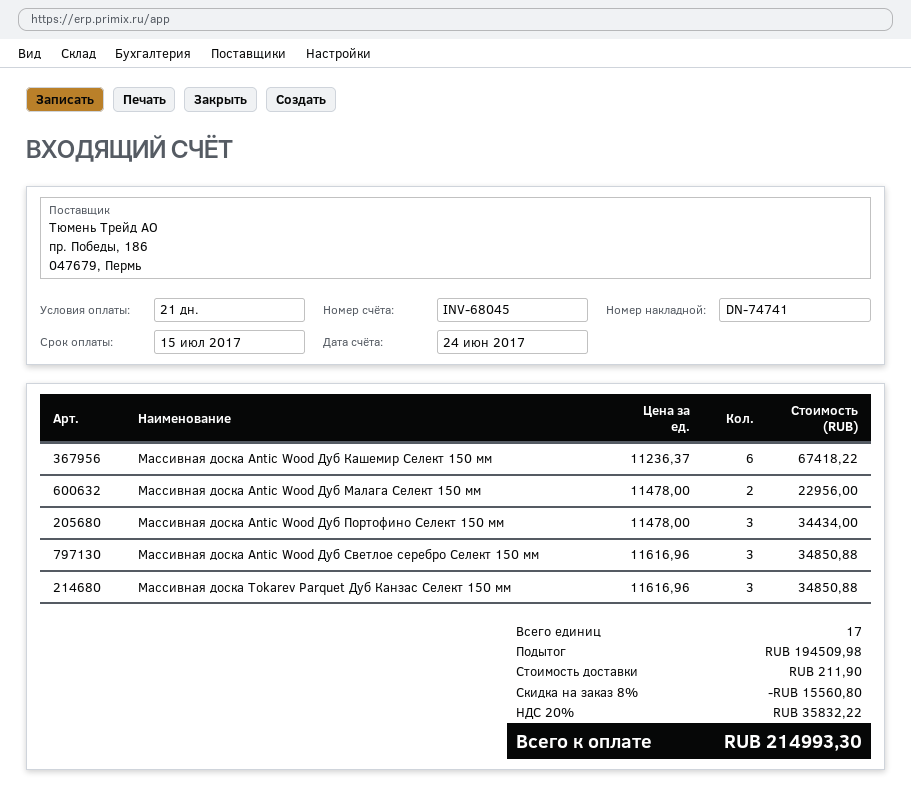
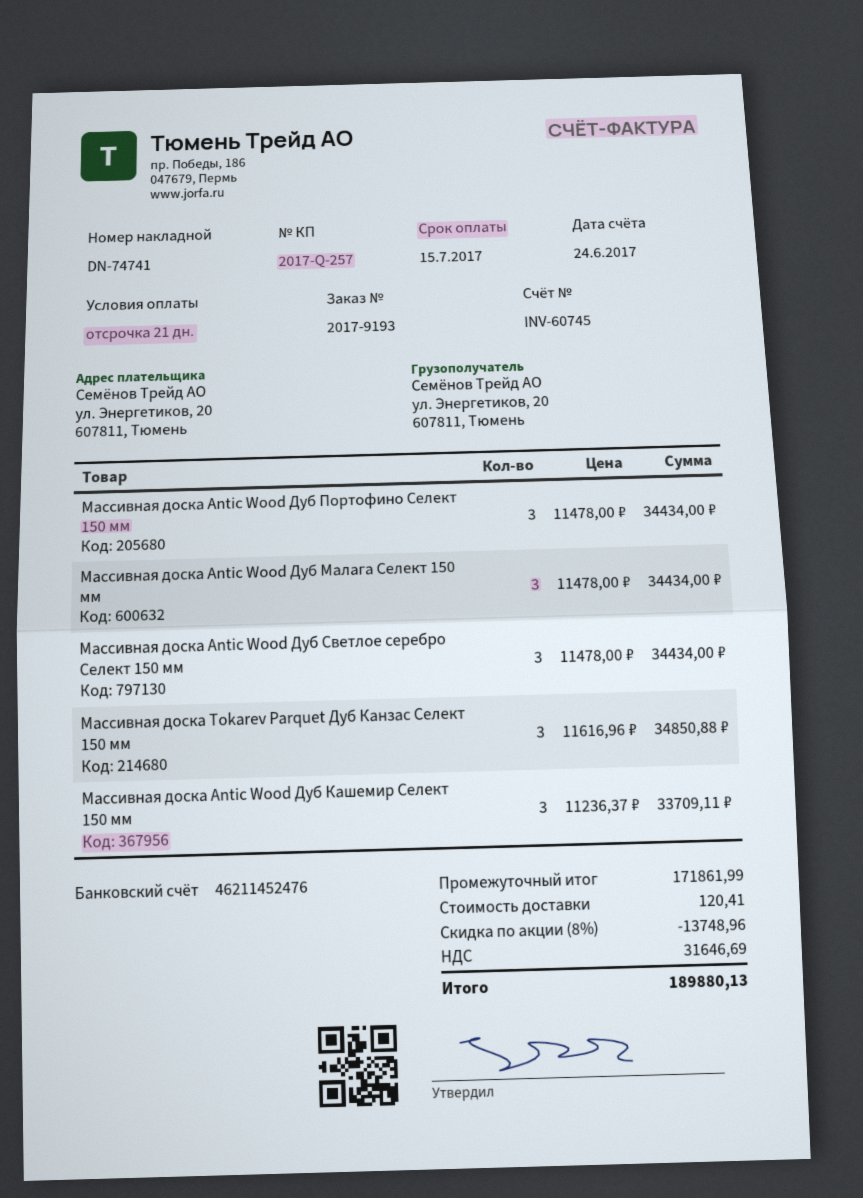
invoice number: INV-68045 -> INV-60745
Массивная доска Antic Wood Дуб Кашемир Селект 150 мм: 6 x 11236.37 = 67418.22 -> 3 x 11236.37 = 33709.11
Массивная доска Antic Wood Дуб Малага Селект 150 мм: 2 x 11478.00 = 22956.00 -> 3 x 11478.00 = 34434.00
Массивная доска Antic Wood Дуб Светлое серебро Селект 150 мм: 3 x 11616.96 = 34850.88 -> 3 x 11478.00 = 34434.00
subtotal: 194509.98 -> 171861.99
discount: 8% = 15560.80 -> 8% = 13748.96
shipping: 211.90 -> 120.41
tax: 35832.22 -> 31646.69
total: 214993.30 -> 189880.13

